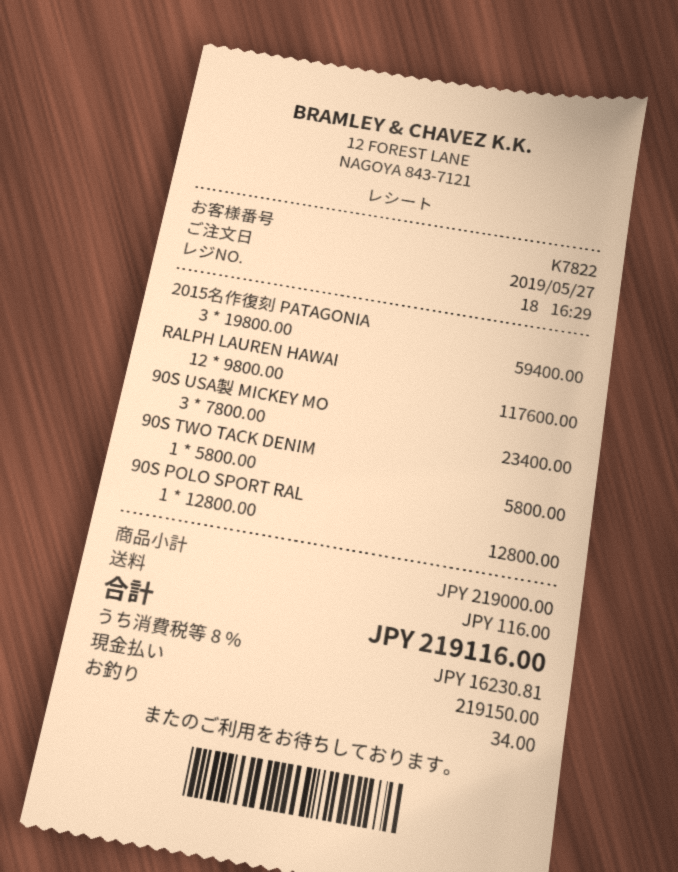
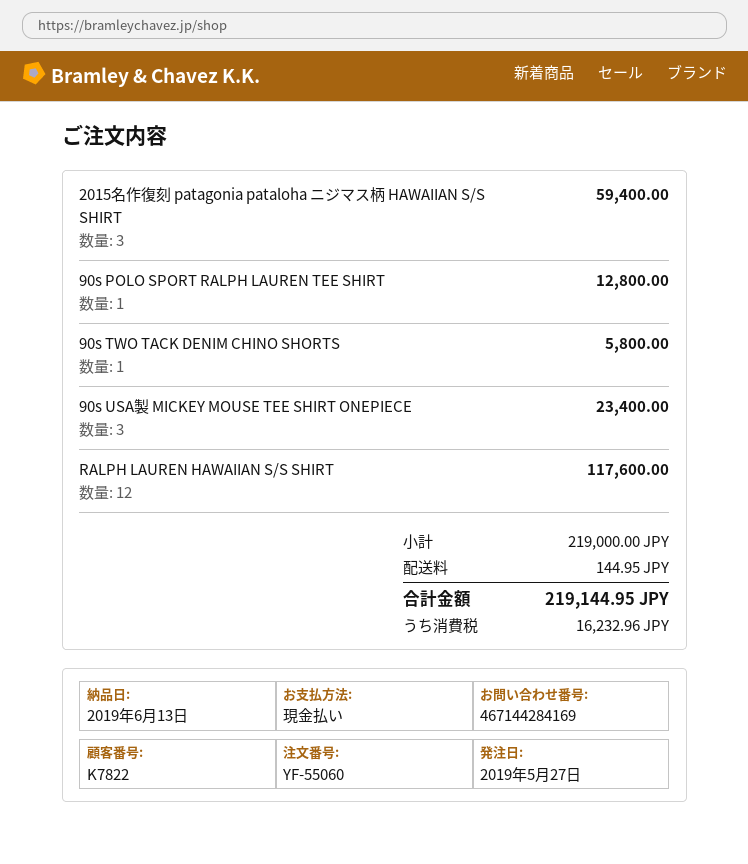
shipping: 116.00 -> 144.95
tax: 16230.81 -> 16232.96
total: 219116.00 -> 219144.95

